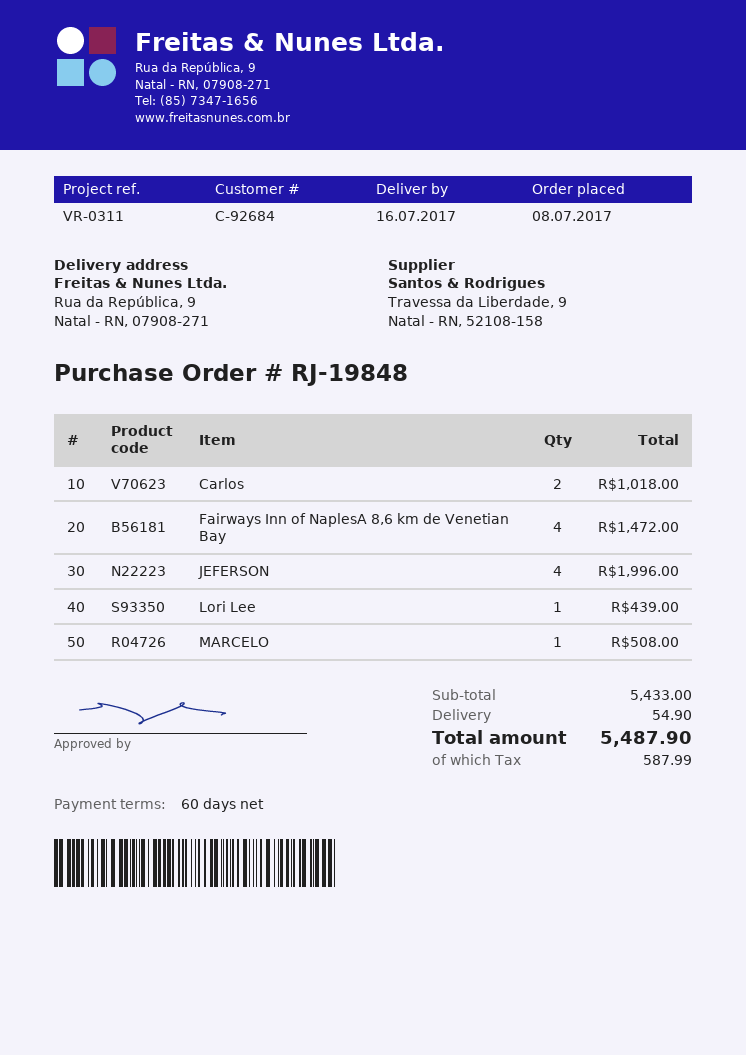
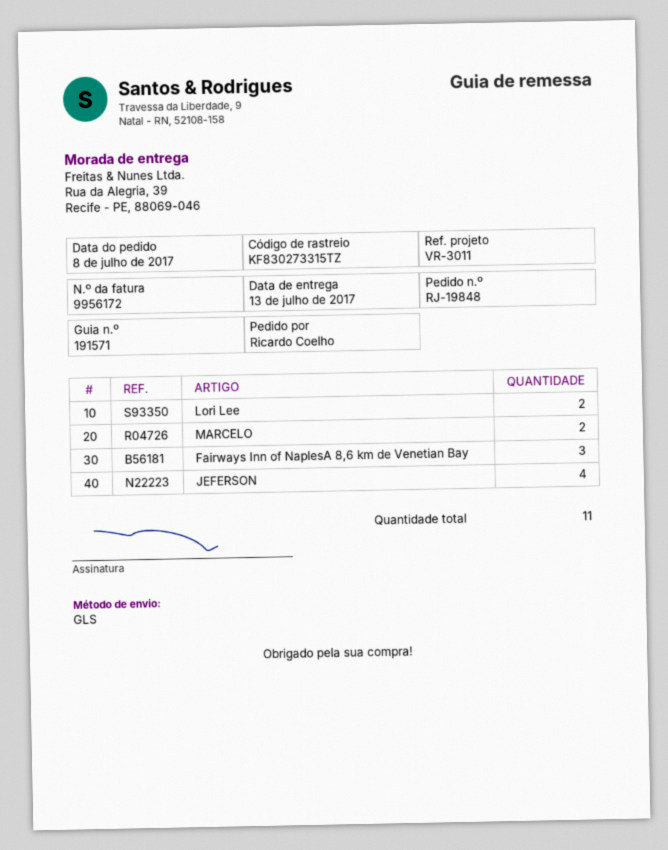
delivery date: 2017-07-16 -> 2017-07-13
reference: VR-0311 -> VR-3011
ship to: Rua da República, 9, Natal - RN, 07908-271 -> Rua da Alegria, 39, Recife - PE, 88069-046
Carlos: 2 -> none
Fairways Inn of NaplesA 8,6 km de Venetian Bay: 4 -> 3
Lori Lee: 1 -> 2
MARCELO: 1 -> 2

